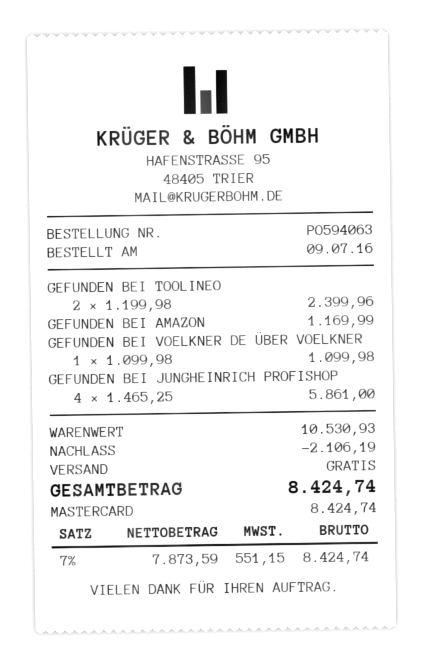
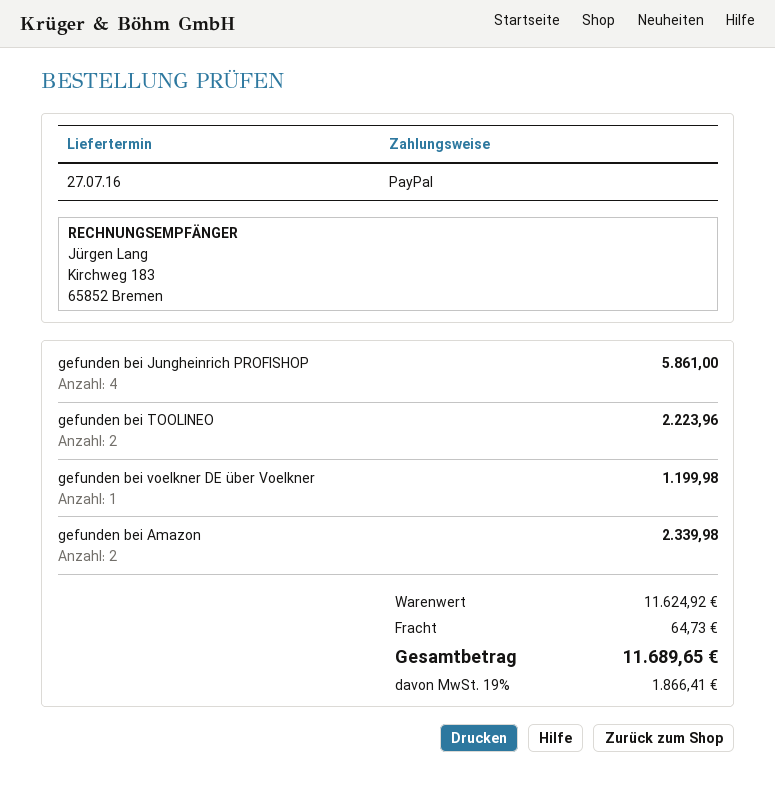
payment method: Mastercard -> PayPal
GEFUNDEN BEI TOOLINEO: 2 for 2399.96 -> 2 for 2223.96
GEFUNDEN BEI AMAZON: 1 for 1169.99 -> 2 for 2339.98
GEFUNDEN BEI VOELKNER DE ÜBER VOELKNER: 1 for 1099.98 -> 1 for 1199.98
subtotal: 10530.93 -> 11624.92
discount: 2106.19 -> none
shipping: 0.00 -> 64.73
tax: 7% = 551.15 -> 19% = 1866.41
total: 8424.74 -> 11689.65

